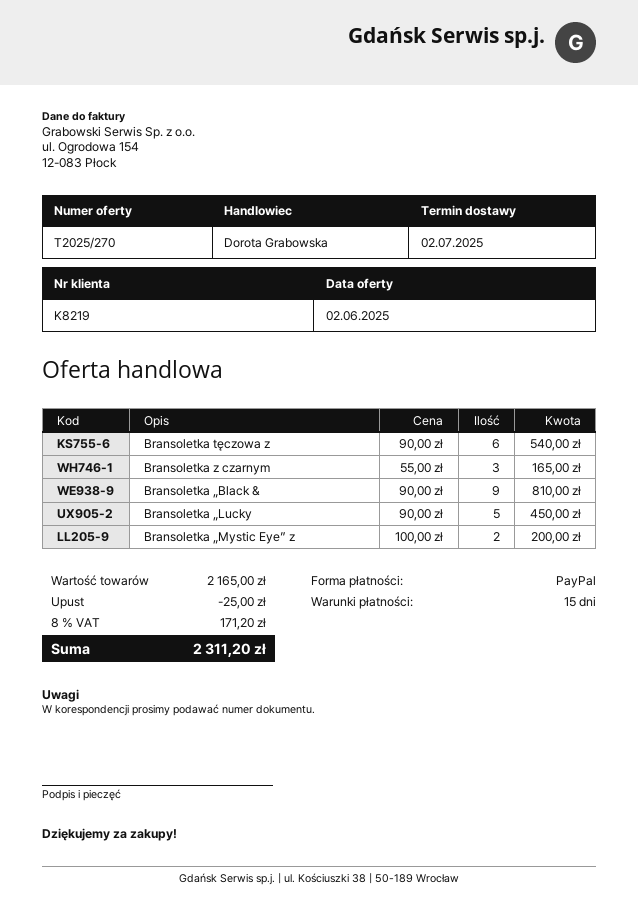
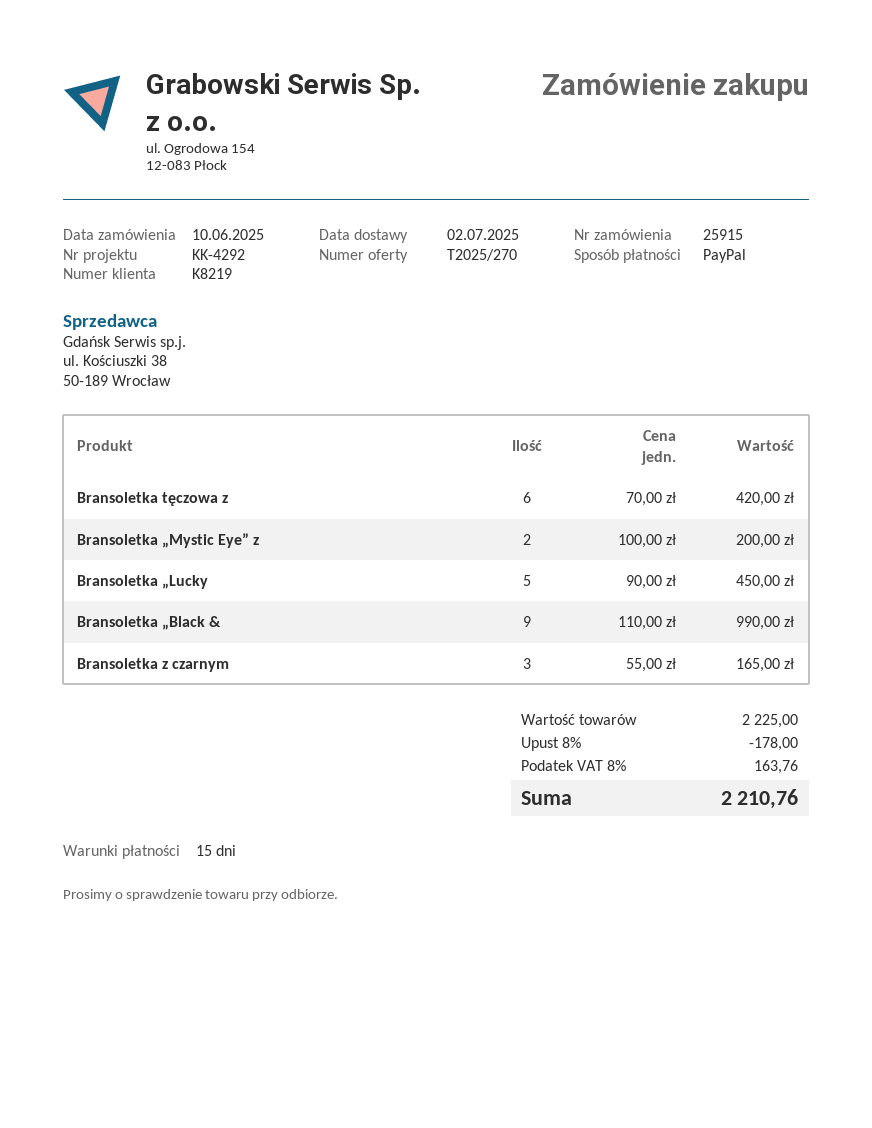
Bransoletka tęczowa z: 6 x 90.00 = 540.00 -> 6 x 70.00 = 420.00
Bransoletka „Black &: 9 x 90.00 = 810.00 -> 9 x 110.00 = 990.00
subtotal: 2165.00 -> 2225.00
discount: 25.00 -> 178.00
tax: 8% = 171.20 -> 8% = 163.76
total: 2311.20 -> 2210.76

